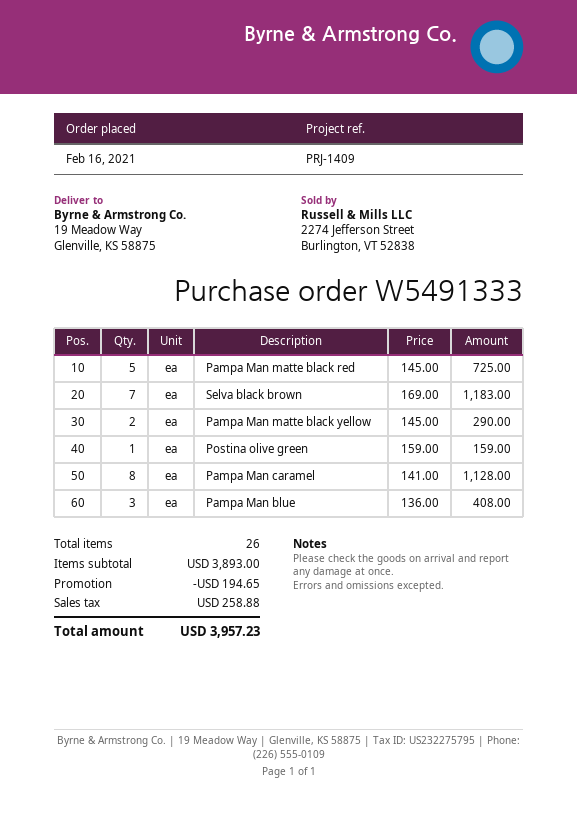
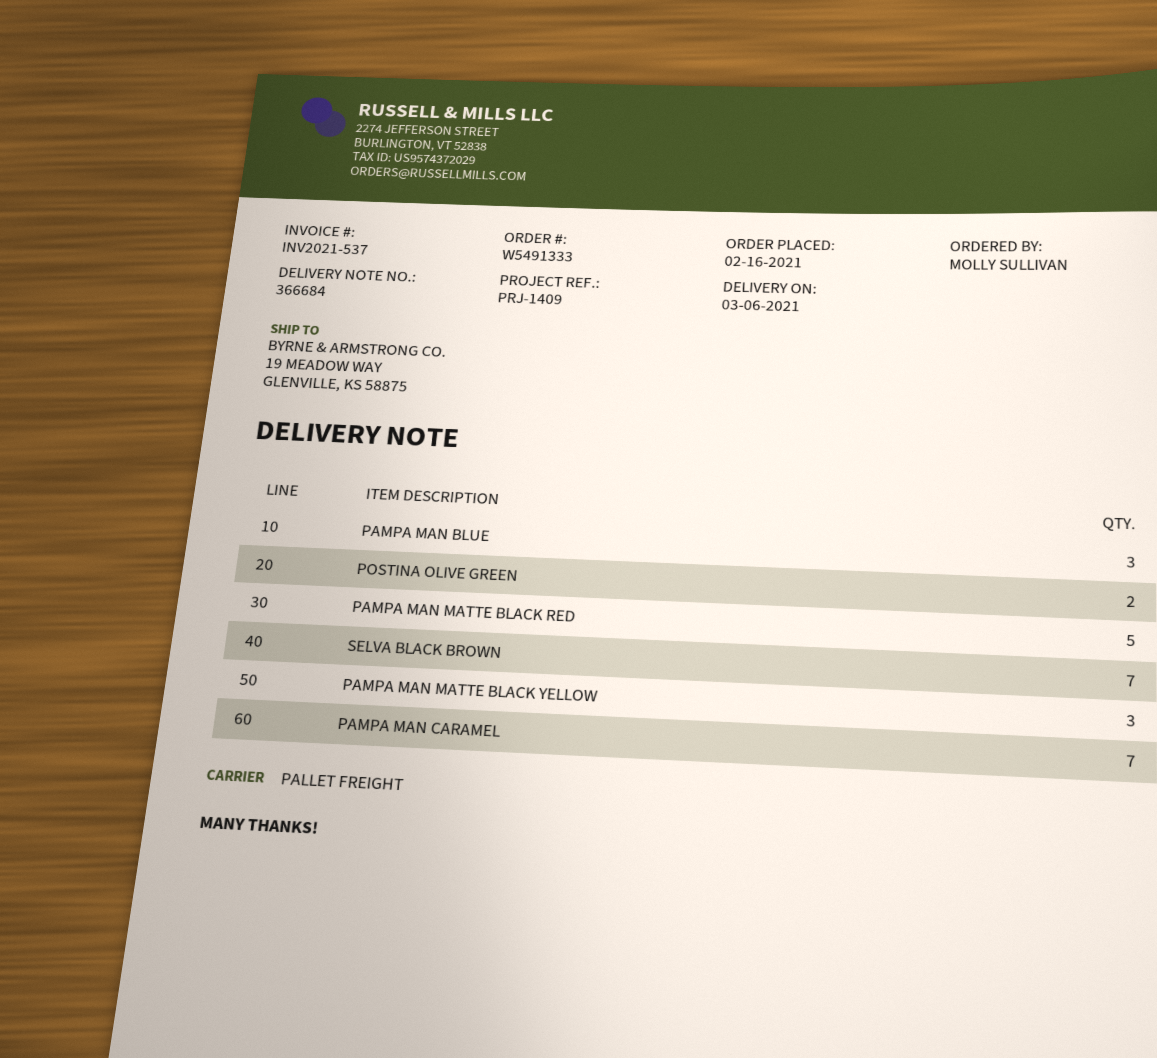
Pampa Man matte black yellow: 2 -> 3
Postina olive green: 1 -> 2
Pampa Man caramel: 8 -> 7

